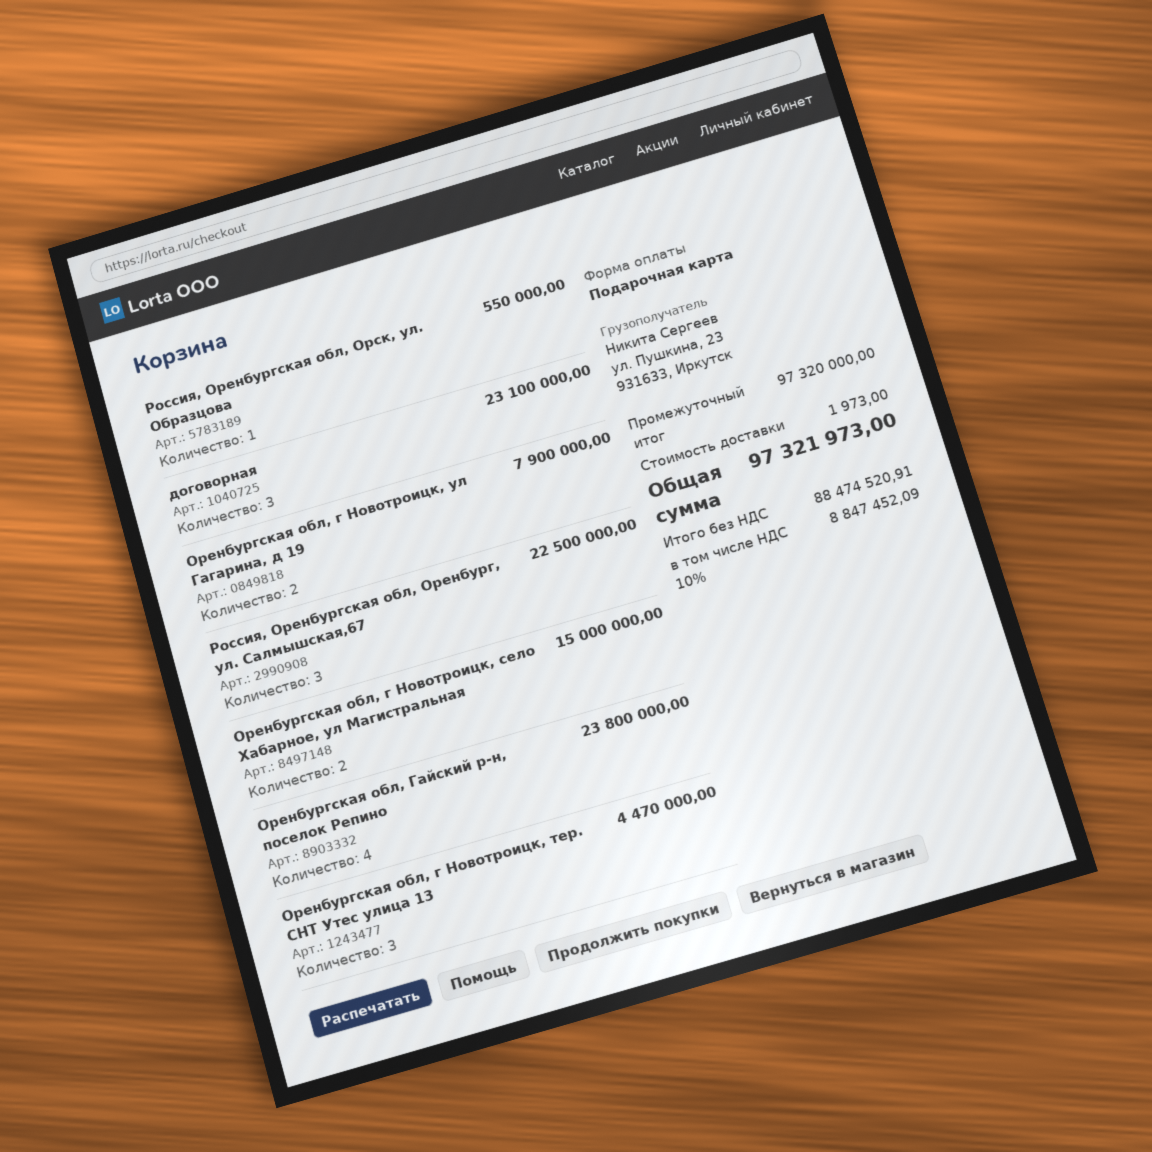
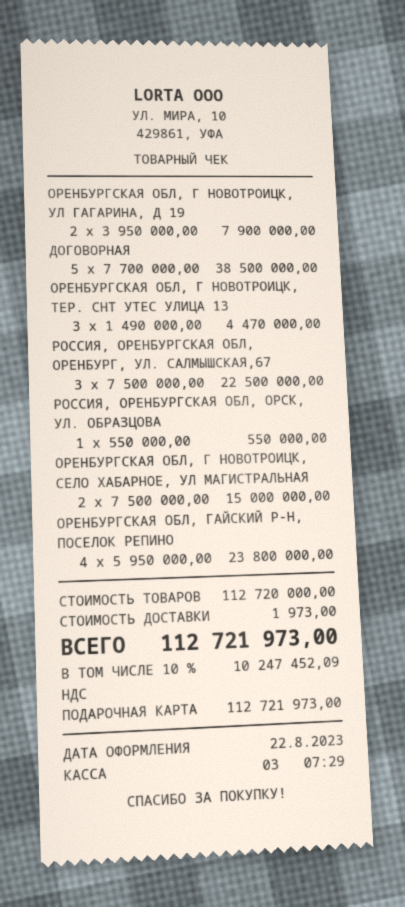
договорная: 3 for 23100000.00 -> 5 for 38500000.00
subtotal: 97320000.00 -> 112720000.00
tax: 10% = 8847452.09 -> 10% = 10247452.09
total: 97321973.00 -> 112721973.00

